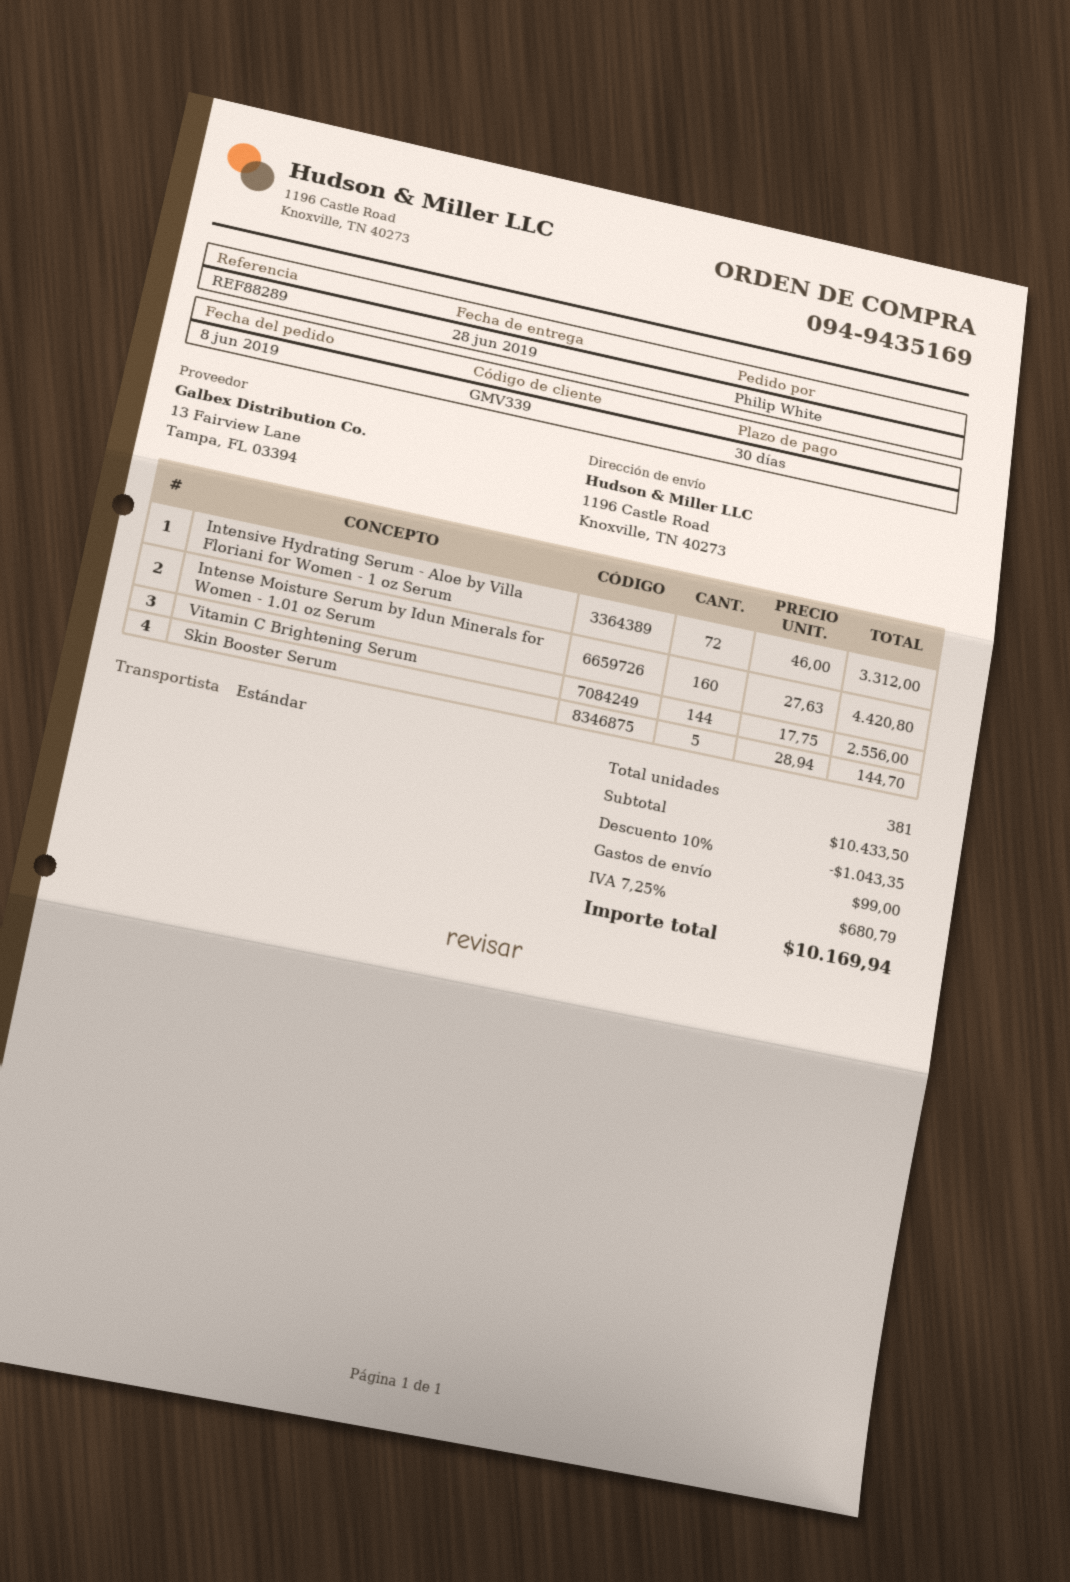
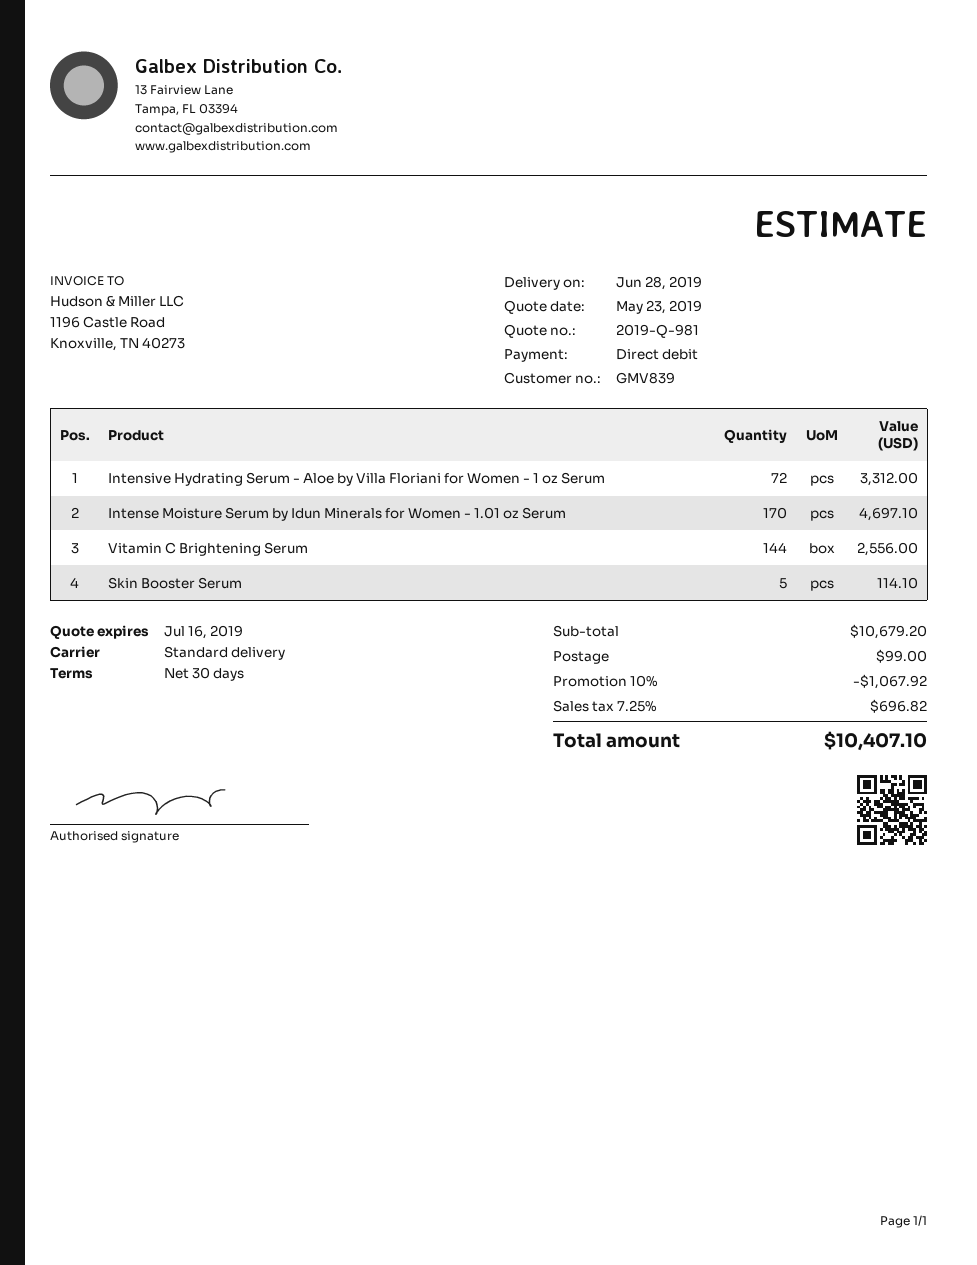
customer number: GMV339 -> GMV839
Intense Moisture Serum by Idun Minerals for Women - 1.01 oz Serum: 160 for 4420.80 -> 170 for 4697.10
Skin Booster Serum: 5 for 144.70 -> 5 for 114.10
subtotal: 10433.50 -> 10679.20
discount: 10% = 1043.35 -> 10% = 1067.92
tax: 7.25% = 680.79 -> 7.25% = 696.82
total: 10169.94 -> 10407.10

